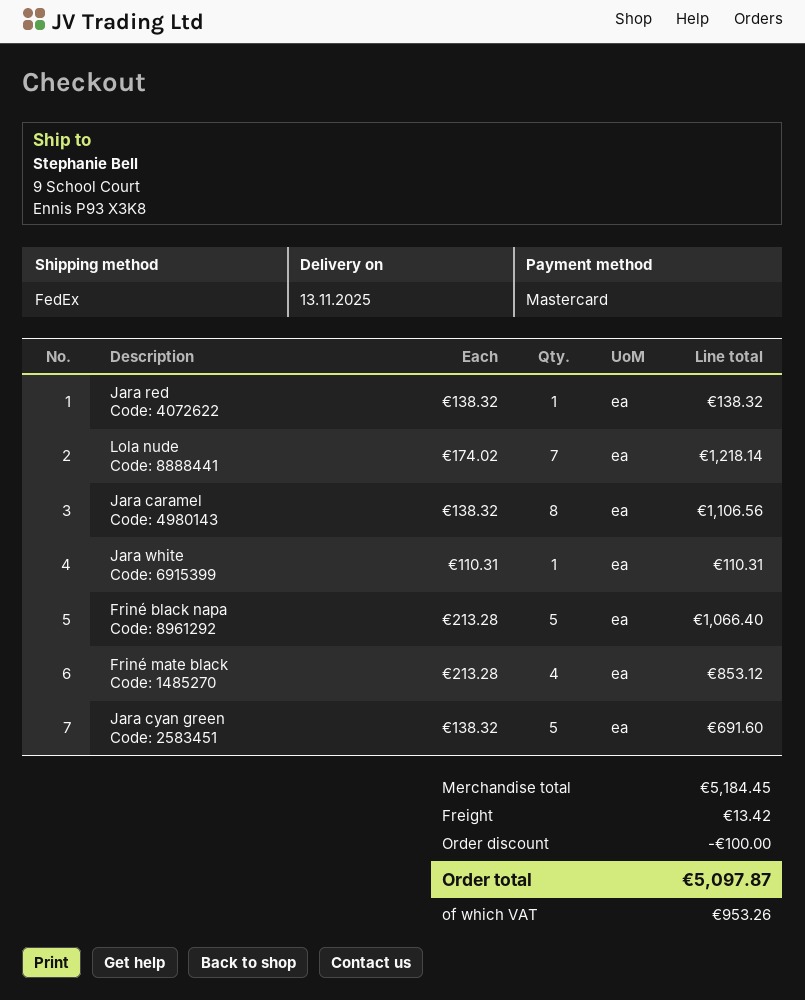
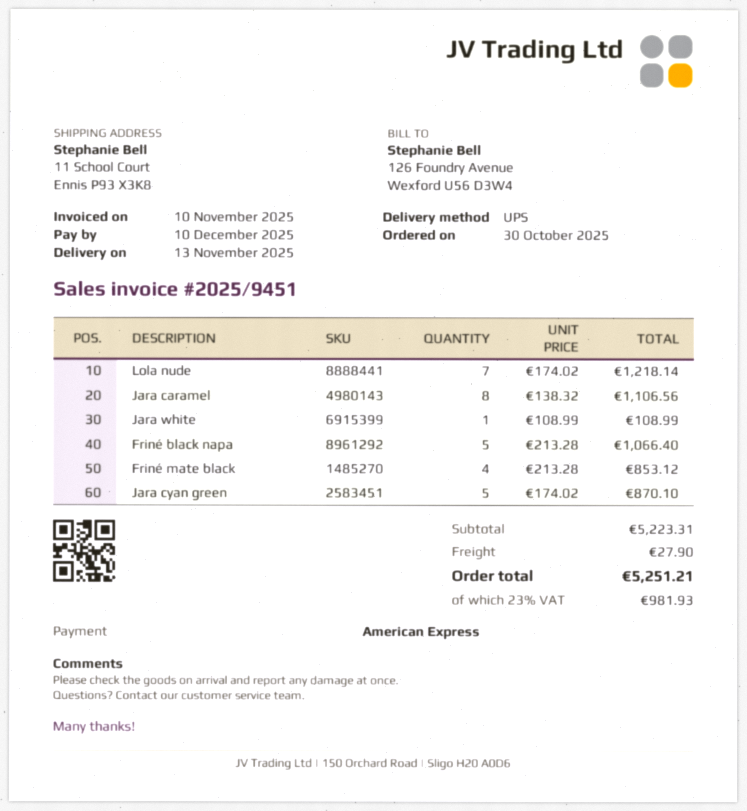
payment method: Mastercard -> American Express
shipping method: FedEx -> UPS
ship to: 9 School Court, Ennis P93 X3K8 -> 11 School Court, Ennis P93 X3K8
Jara red: 1 x 138.32 = 138.32 -> none
Jara white: 1 x 110.31 = 110.31 -> 1 x 108.99 = 108.99
Jara cyan green: 5 x 138.32 = 691.60 -> 5 x 174.02 = 870.10
subtotal: 5184.45 -> 5223.31
discount: 100.00 -> none
shipping: 13.42 -> 27.90
tax: 953.26 -> 981.93
total: 5097.87 -> 5251.21

